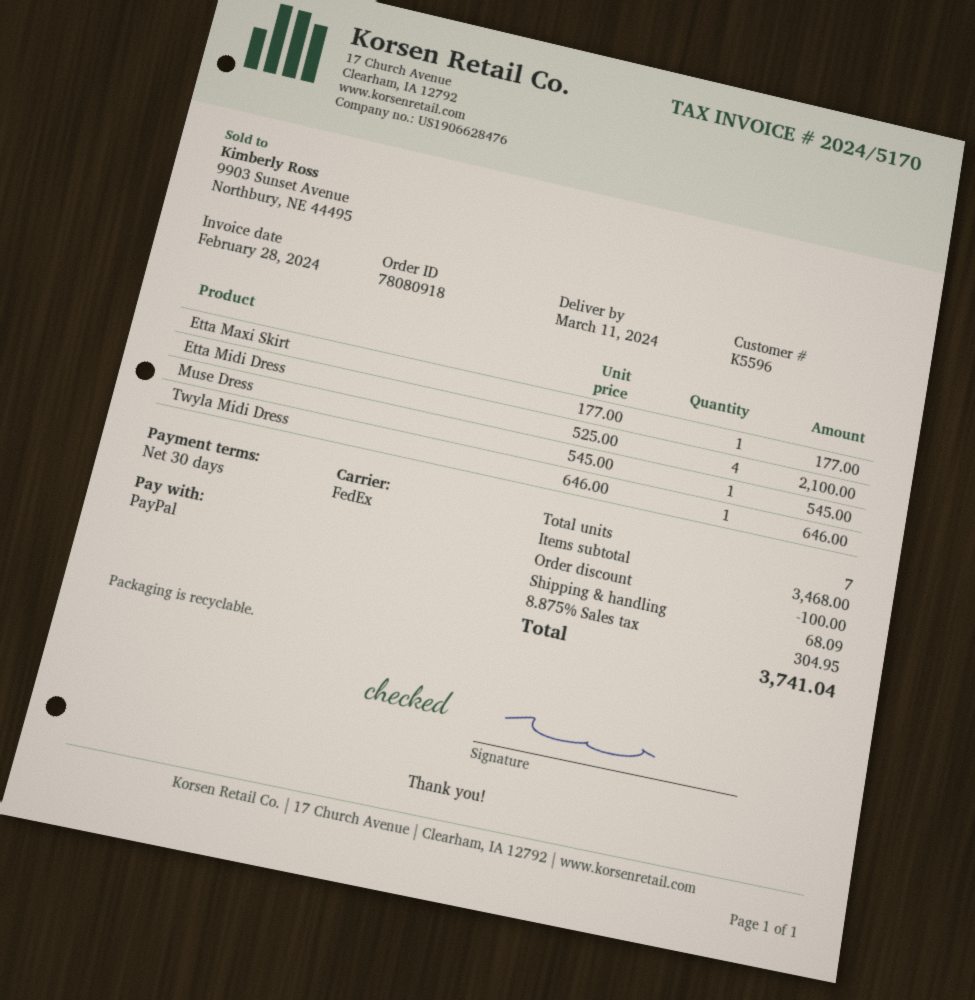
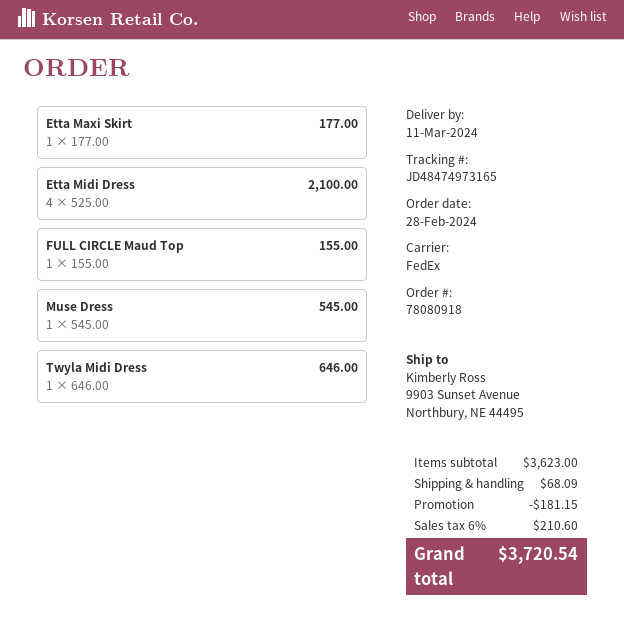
FULL CIRCLE Maud Top: none -> 1 x 155.00 = 155.00
subtotal: 3468.00 -> 3623.00
discount: 100.00 -> 181.15
tax: 8.875% = 304.95 -> 6% = 210.60
total: 3741.04 -> 3720.54

